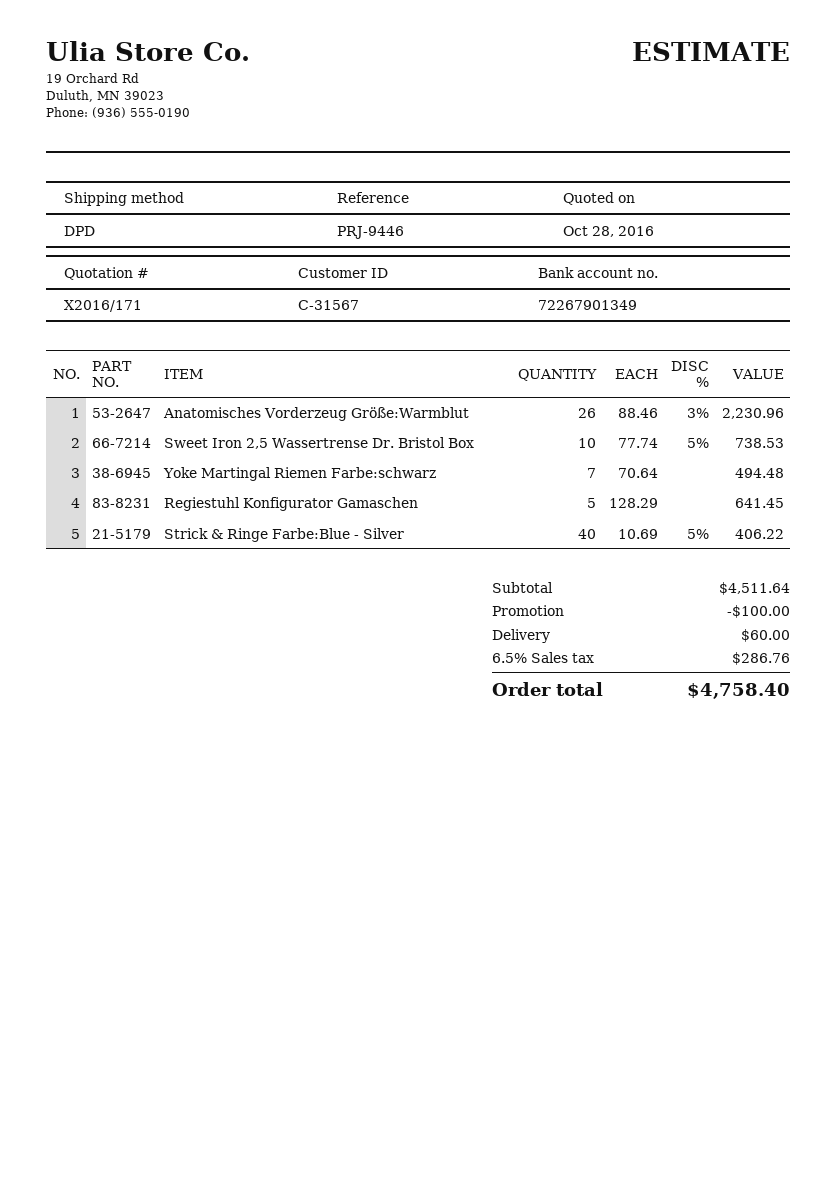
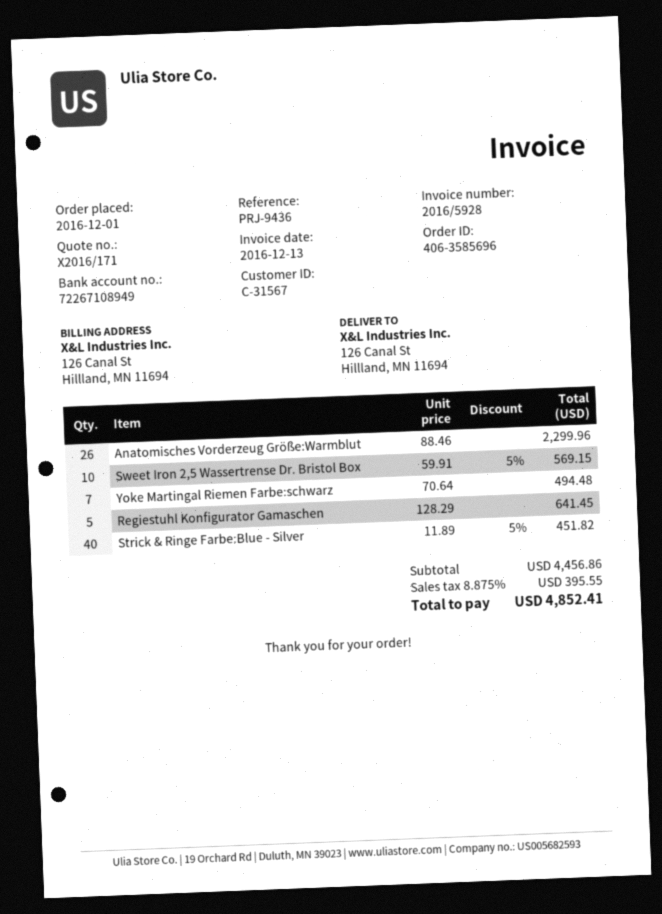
reference: PRJ-9446 -> PRJ-9436
bank account: 72267901349 -> 72267108949
Anatomisches Vorderzeug Größe:Warmblut: 26 x 88.46 - 3% = 2230.96 -> 26 x 88.46 = 2299.96
Sweet Iron 2,5 Wassertrense Dr. Bristol Box: 10 x 77.74 - 5% = 738.53 -> 10 x 59.91 - 5% = 569.15
Strick & Ringe Farbe:Blue - Silver: 40 x 10.69 - 5% = 406.22 -> 40 x 11.89 - 5% = 451.82
subtotal: 4511.64 -> 4456.86
discount: 100.00 -> none
shipping: 60.00 -> none
tax: 6.5% = 286.76 -> 8.875% = 395.55
total: 4758.40 -> 4852.41

